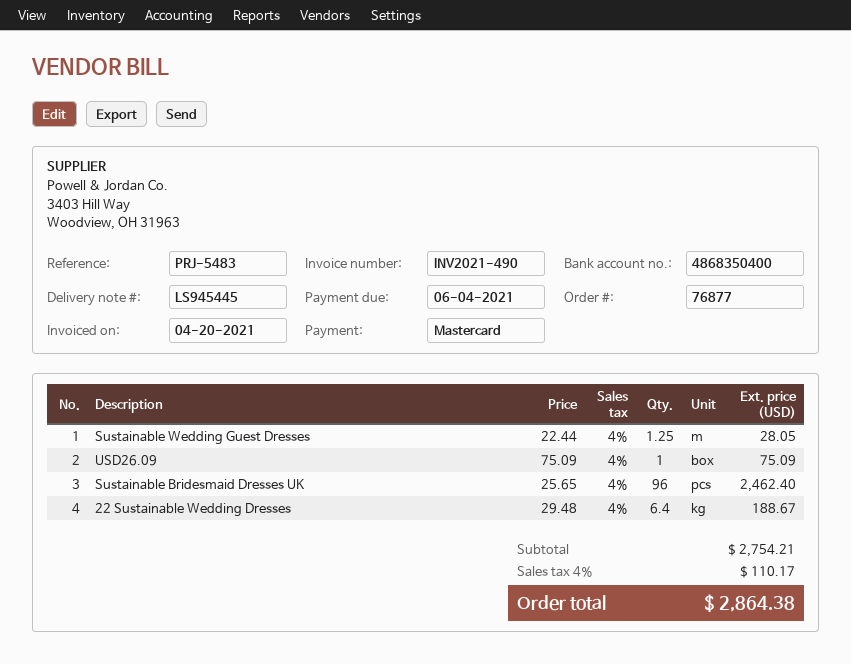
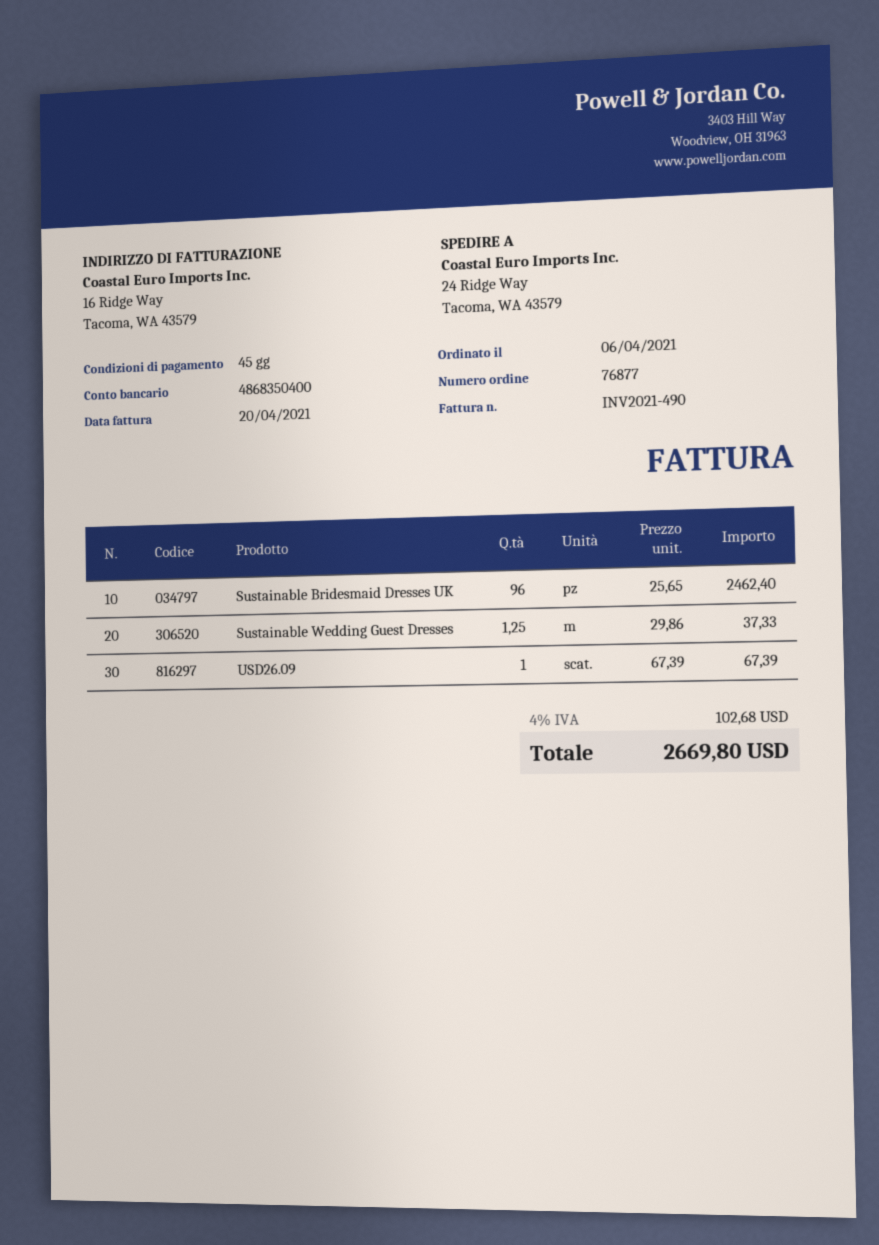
Sustainable Wedding Guest Dresses: 1.25 x 22.44 = 28.05 -> 1.25 x 29.86 = 37.33
USD26.09: 1 x 75.09 = 75.09 -> 1 x 67.39 = 67.39
22 Sustainable Wedding Dresses: 6.4 x 29.48 = 188.67 -> none
tax: 4% = 110.17 -> 4% = 102.68
total: 2864.38 -> 2669.80

